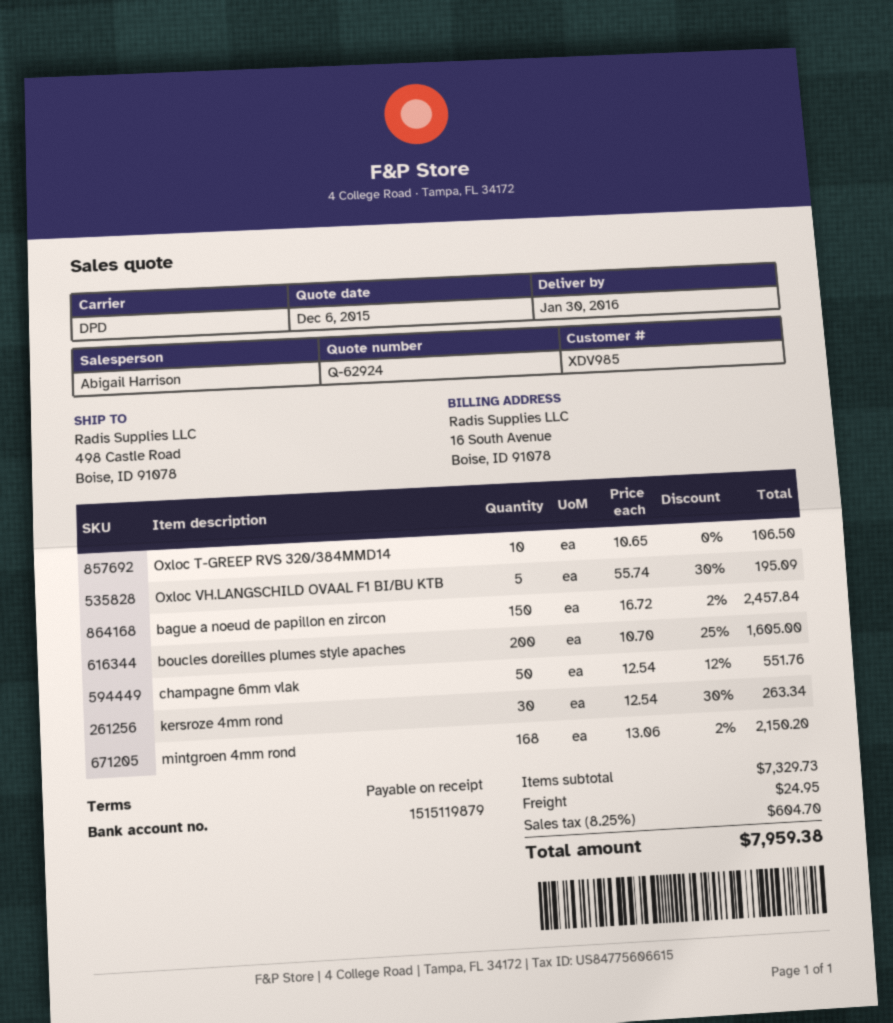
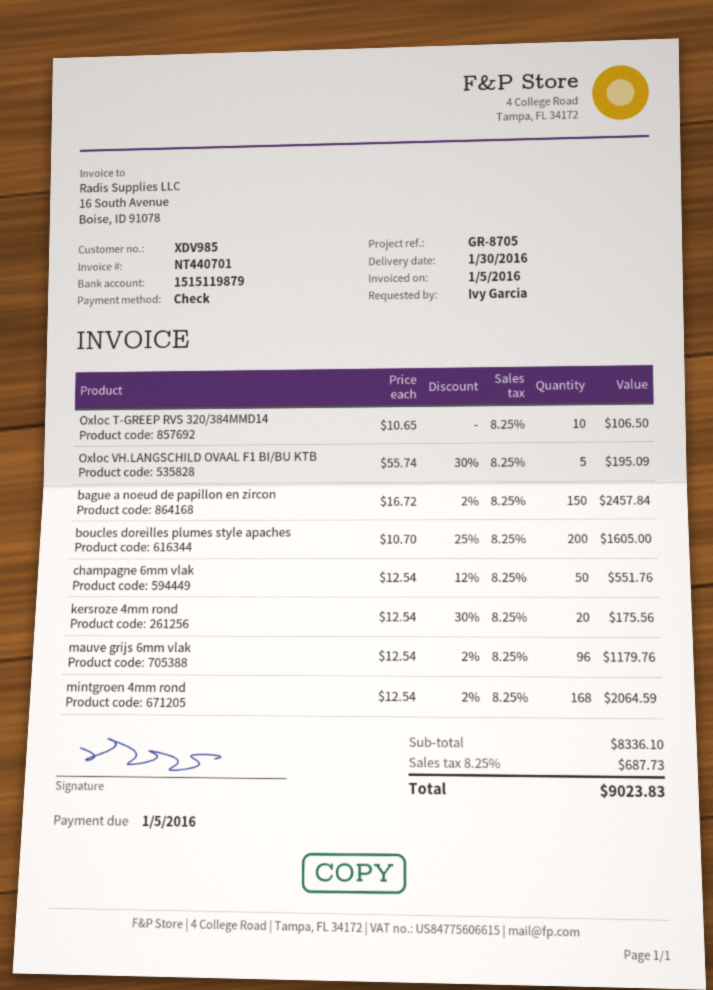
kersroze 4mm rond: 30 x 12.54 - 30% = 263.34 -> 20 x 12.54 - 30% = 175.56
mintgroen 4mm rond: 168 x 13.06 - 2% = 2150.20 -> 168 x 12.54 - 2% = 2064.59
mauve grijs 6mm vlak: none -> 96 x 12.54 - 2% = 1179.76
subtotal: 7329.73 -> 8336.10
shipping: 24.95 -> none
tax: 8.25% = 604.70 -> 8.25% = 687.73
total: 7959.38 -> 9023.83

